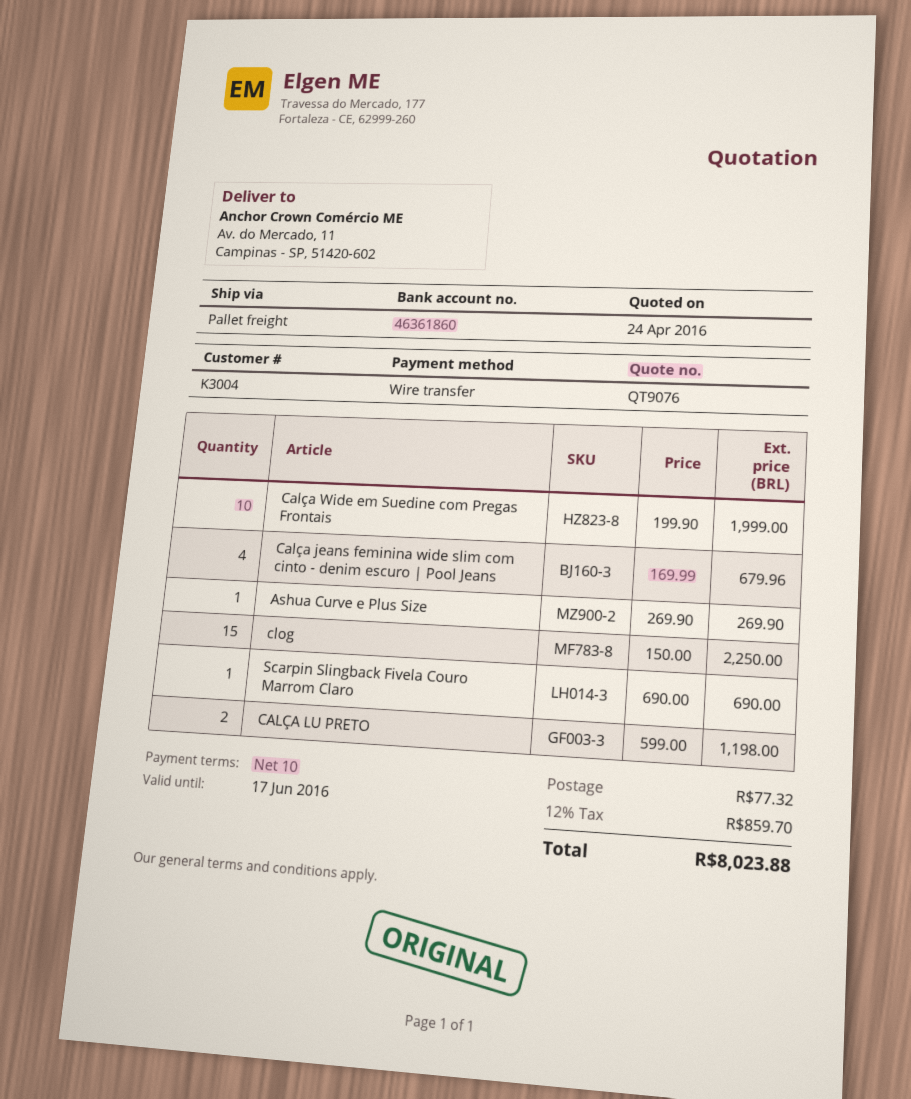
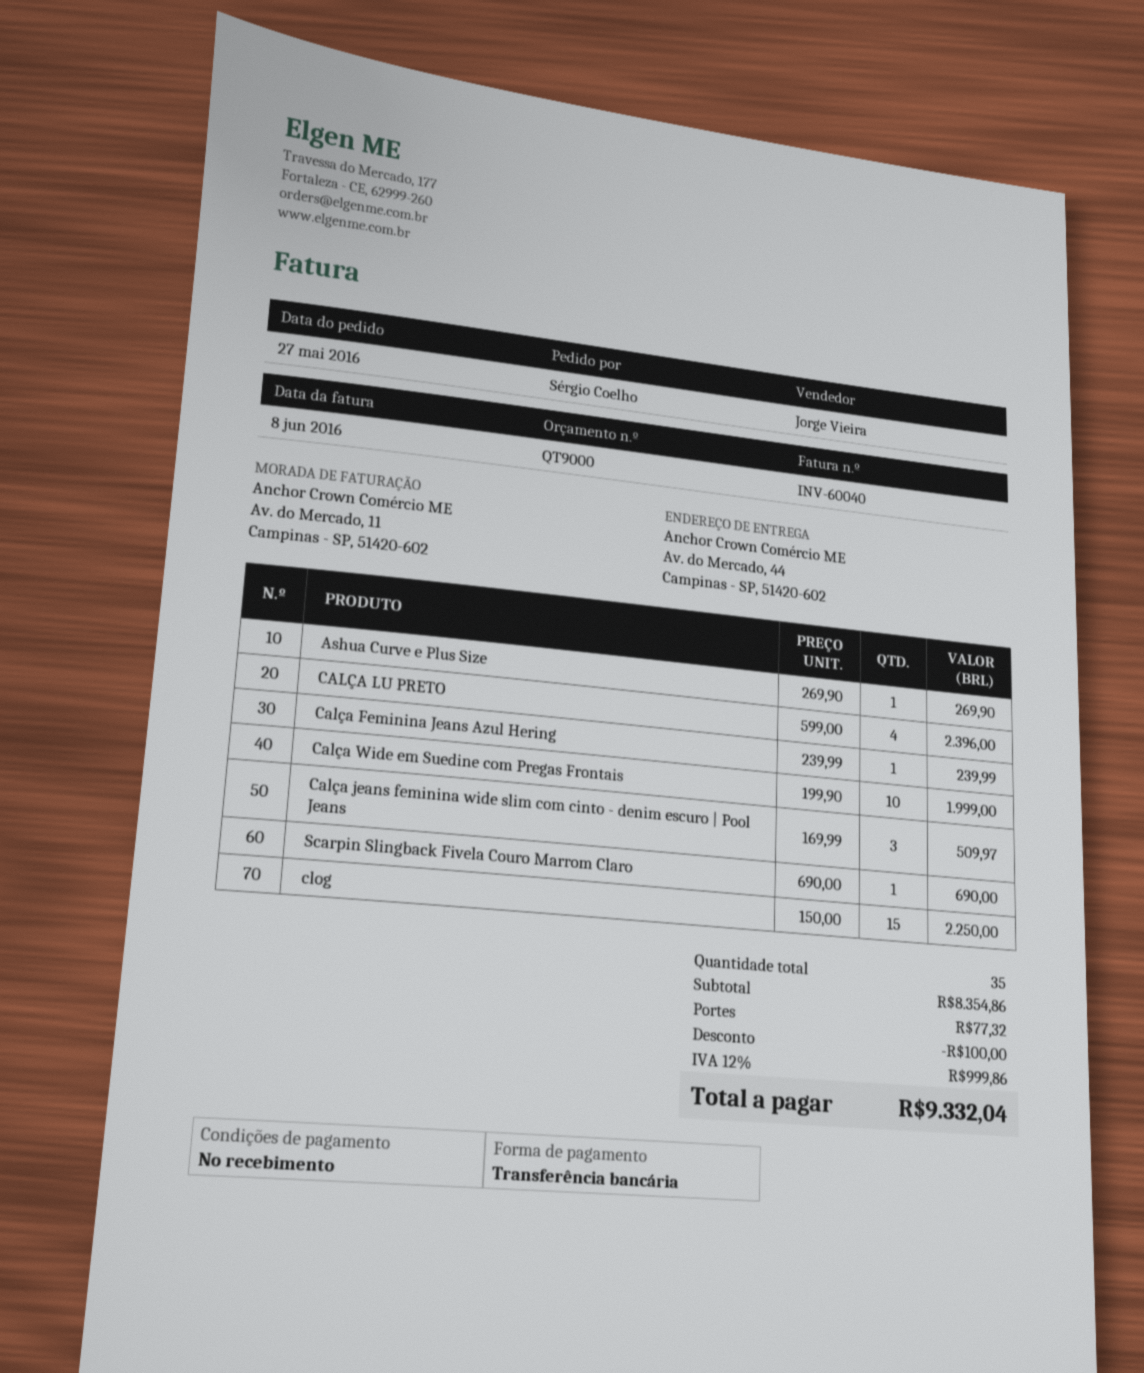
quote number: QT9076 -> QT9000
payment terms: 10 days -> on receipt
ship to: Av. do Mercado, 11, Campinas - SP, 51420-602 -> Av. do Mercado, 44, Campinas - SP, 51420-602
Calça jeans feminina wide slim com cinto - denim escuro | Pool Jeans: 4 x 169.99 = 679.96 -> 3 x 169.99 = 509.97
CALÇA LU PRETO: 2 x 599.00 = 1198.00 -> 4 x 599.00 = 2396.00
Calça Feminina Jeans Azul Hering: none -> 1 x 239.99 = 239.99
discount: none -> 100.00
tax: 12% = 859.70 -> 12% = 999.86
total: 8023.88 -> 9332.04

